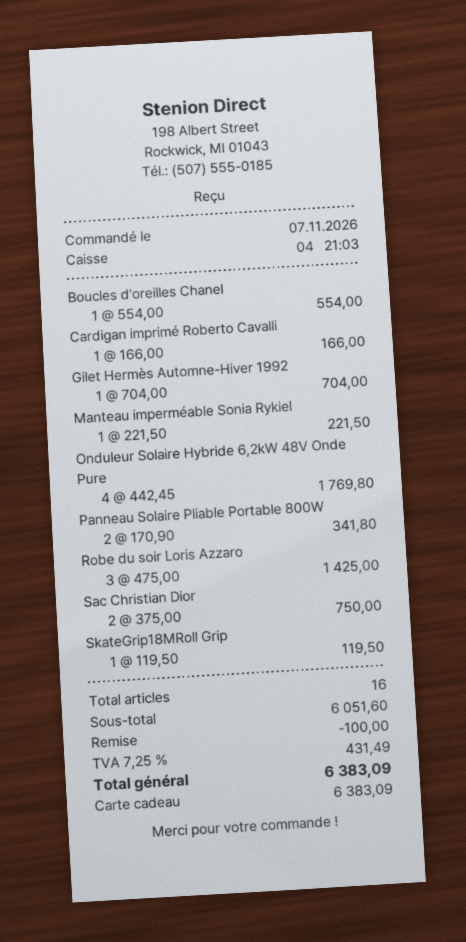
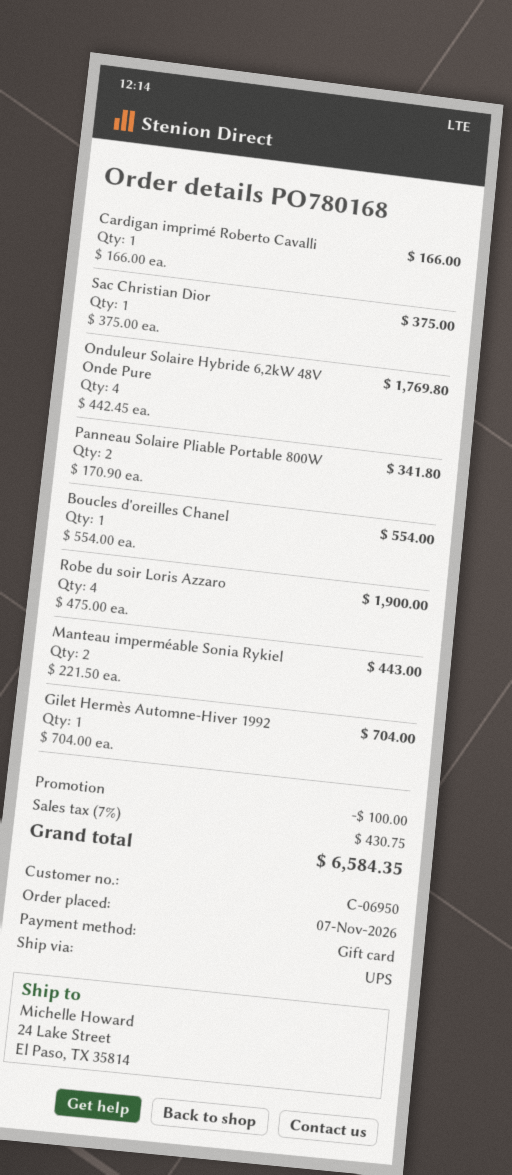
Manteau imperméable Sonia Rykiel: 1 x 221.50 = 221.50 -> 2 x 221.50 = 443.00
Robe du soir Loris Azzaro: 3 x 475.00 = 1425.00 -> 4 x 475.00 = 1900.00
Sac Christian Dior: 2 x 375.00 = 750.00 -> 1 x 375.00 = 375.00
SkateGrip18MRoll Grip: 1 x 119.50 = 119.50 -> none
tax: 7.25% = 431.49 -> 7% = 430.75
total: 6383.09 -> 6584.35

